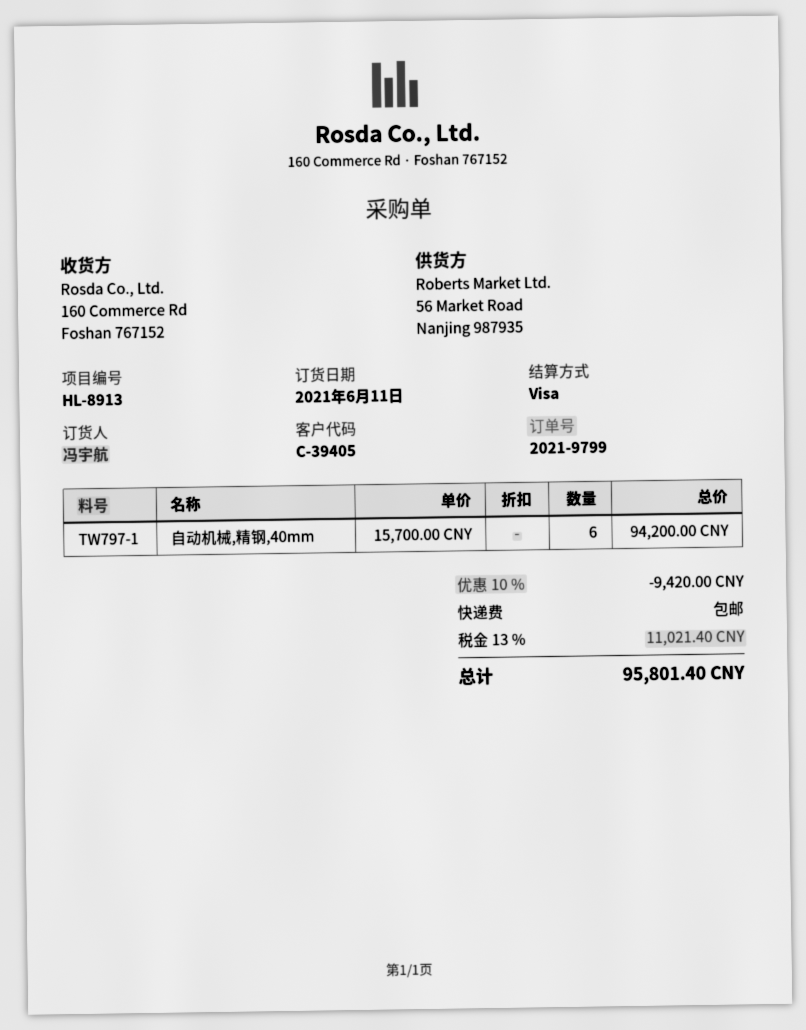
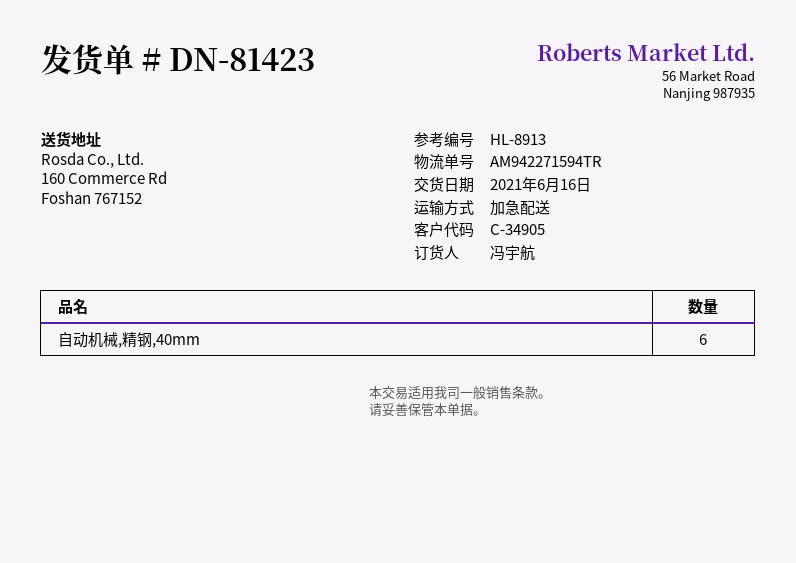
customer number: C-39405 -> C-34905

